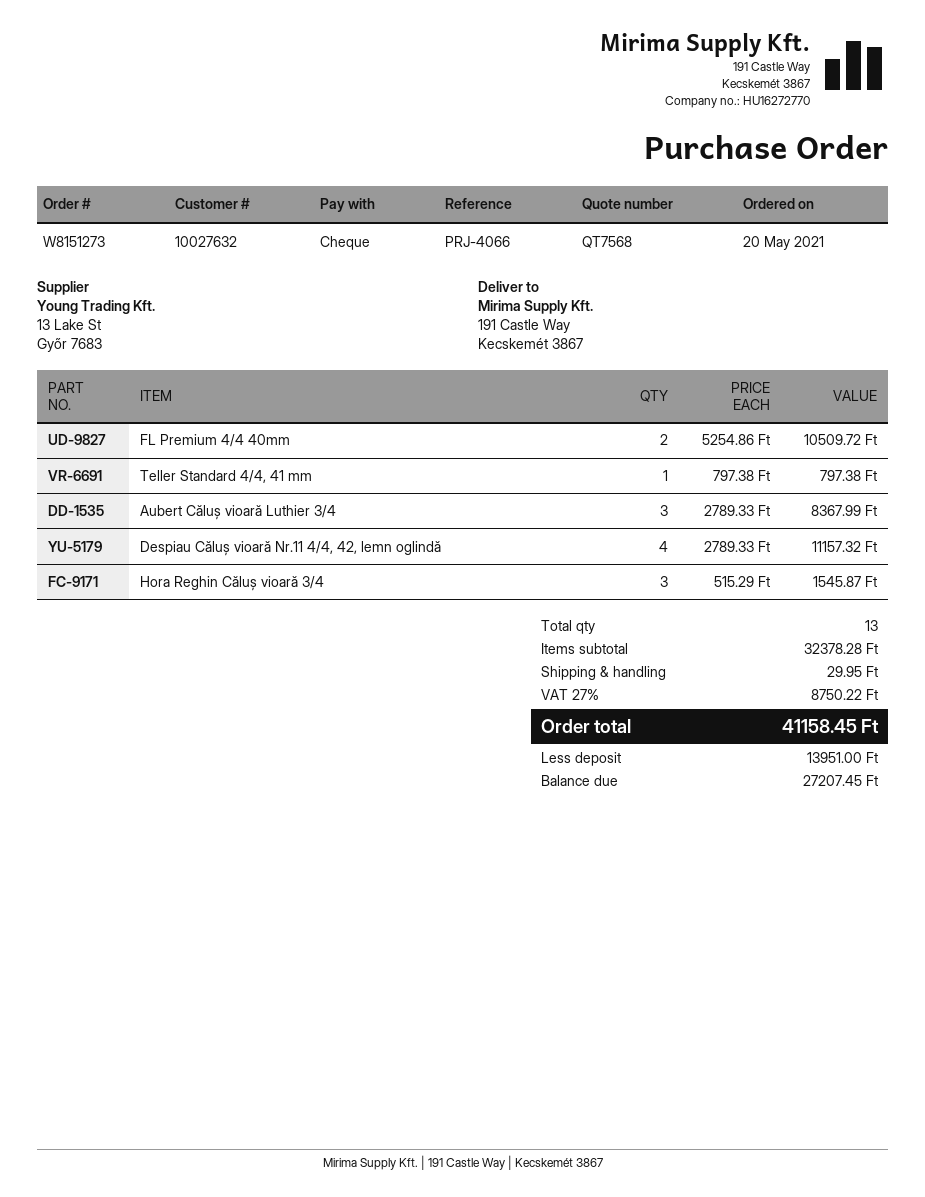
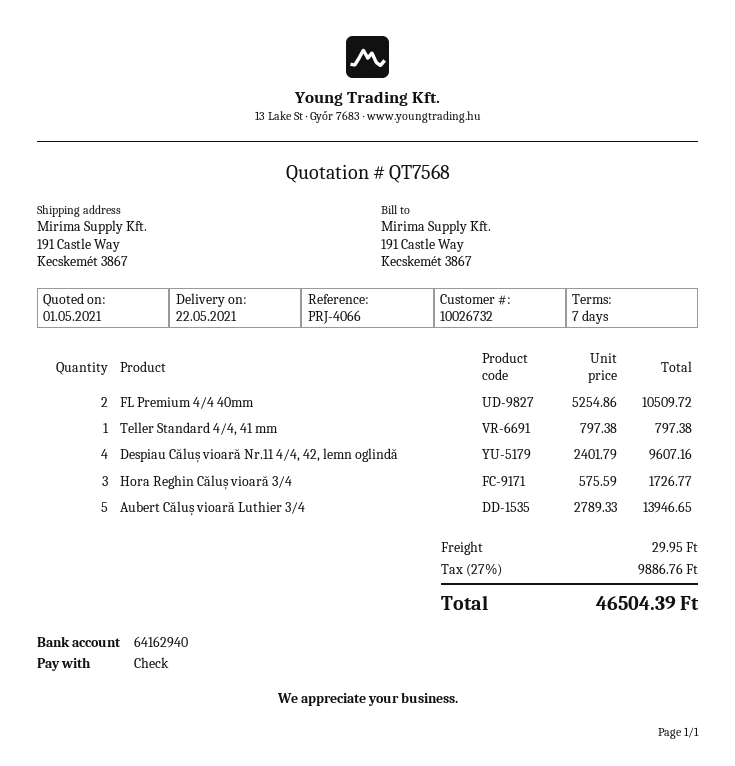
customer number: 10027632 -> 10026732
Aubert Căluș vioară Luthier 3/4: 3 x 2789.33 = 8367.99 -> 5 x 2789.33 = 13946.65
Despiau Căluș vioară Nr.11 4/4, 42, lemn oglindă: 4 x 2789.33 = 11157.32 -> 4 x 2401.79 = 9607.16
Hora Reghin Căluș vioară 3/4: 3 x 515.29 = 1545.87 -> 3 x 575.59 = 1726.77
tax: 27% = 8750.22 -> 27% = 9886.76
total: 41158.45 -> 46504.39

